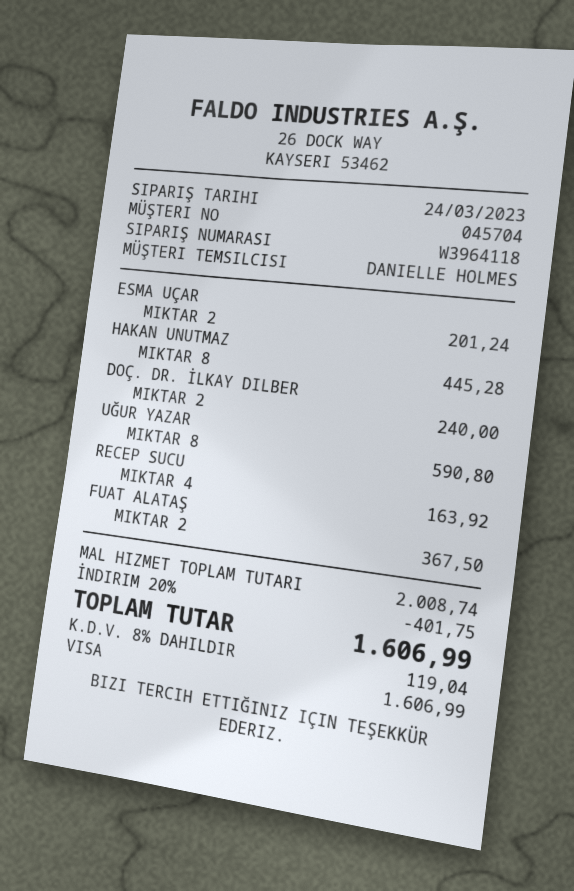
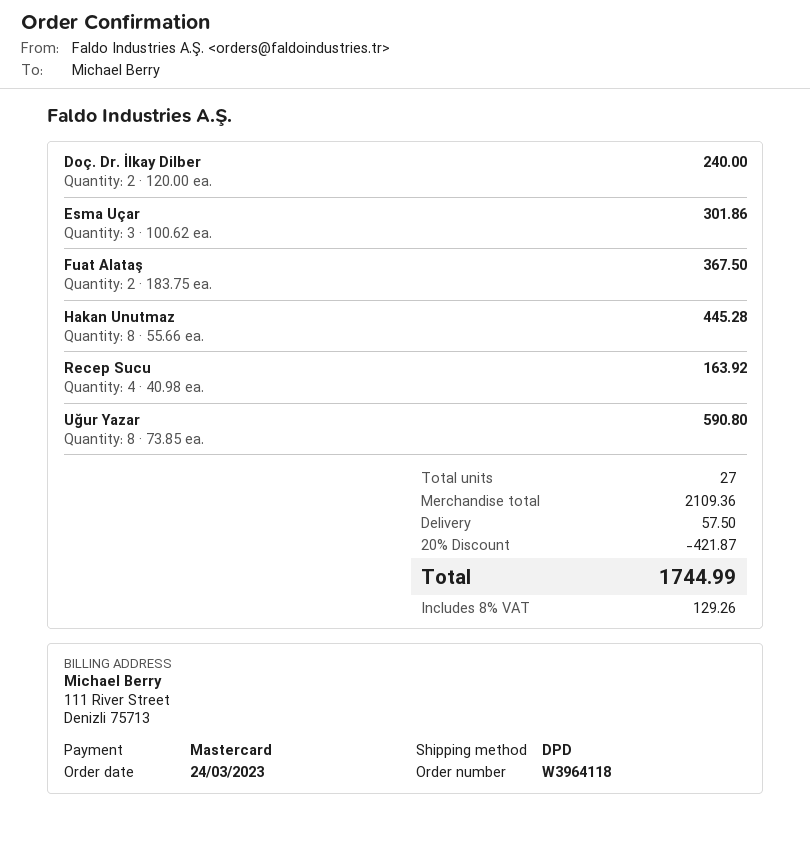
payment method: Visa -> Mastercard
ESMA UÇAR: 2 for 201.24 -> 3 for 301.86
subtotal: 2008.74 -> 2109.36
discount: 20% = 401.75 -> 20% = 421.87
shipping: none -> 57.50
tax: 8% = 119.04 -> 8% = 129.26
total: 1606.99 -> 1744.99

